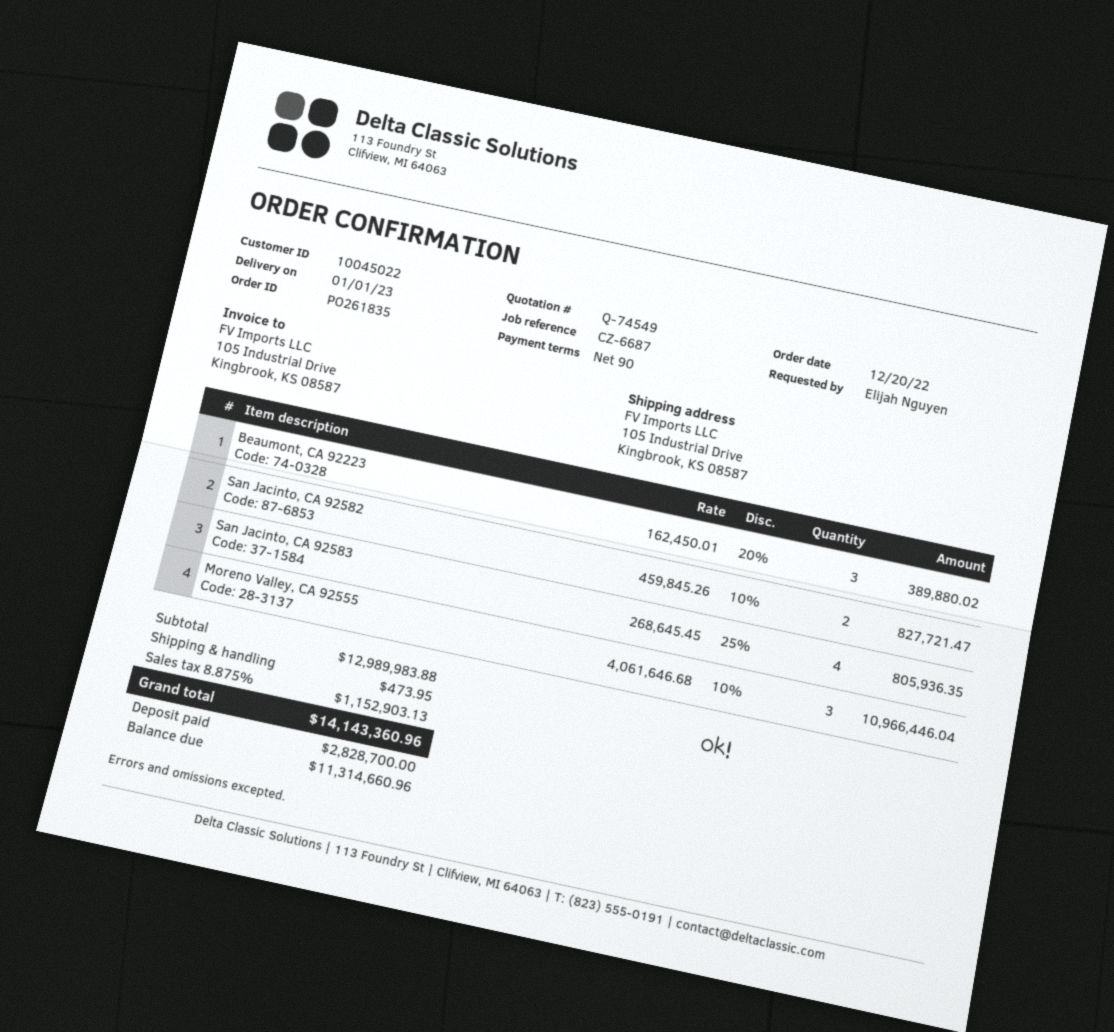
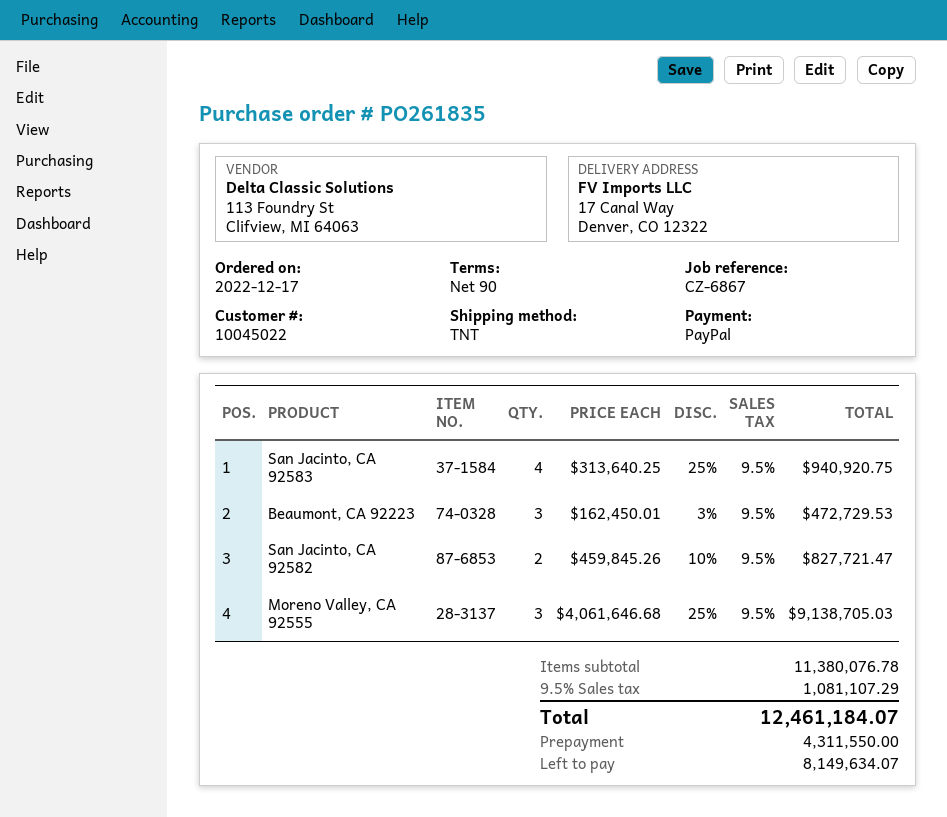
order date: 2022-12-20 -> 2022-12-17
reference: CZ-6687 -> CZ-6867
ship to: 105 Industrial Drive, Kingbrook, KS 08587 -> 17 Canal Way, Denver, CO 12322
Beaumont, CA 92223: 3 x 162450.01 - 20% = 389880.02 -> 3 x 162450.01 - 3% = 472729.53
San Jacinto, CA 92583: 4 x 268645.45 - 25% = 805936.35 -> 4 x 313640.25 - 25% = 940920.75
Moreno Valley, CA 92555: 3 x 4061646.68 - 10% = 10966446.04 -> 3 x 4061646.68 - 25% = 9138705.03
subtotal: 12989983.88 -> 11380076.78
shipping: 473.95 -> none
tax: 8.875% = 1152903.13 -> 9.5% = 1081107.29
total: 14143360.96 -> 12461184.07
deposit: 2828700.00 -> 4311550.00
balance: 11314660.96 -> 8149634.07

